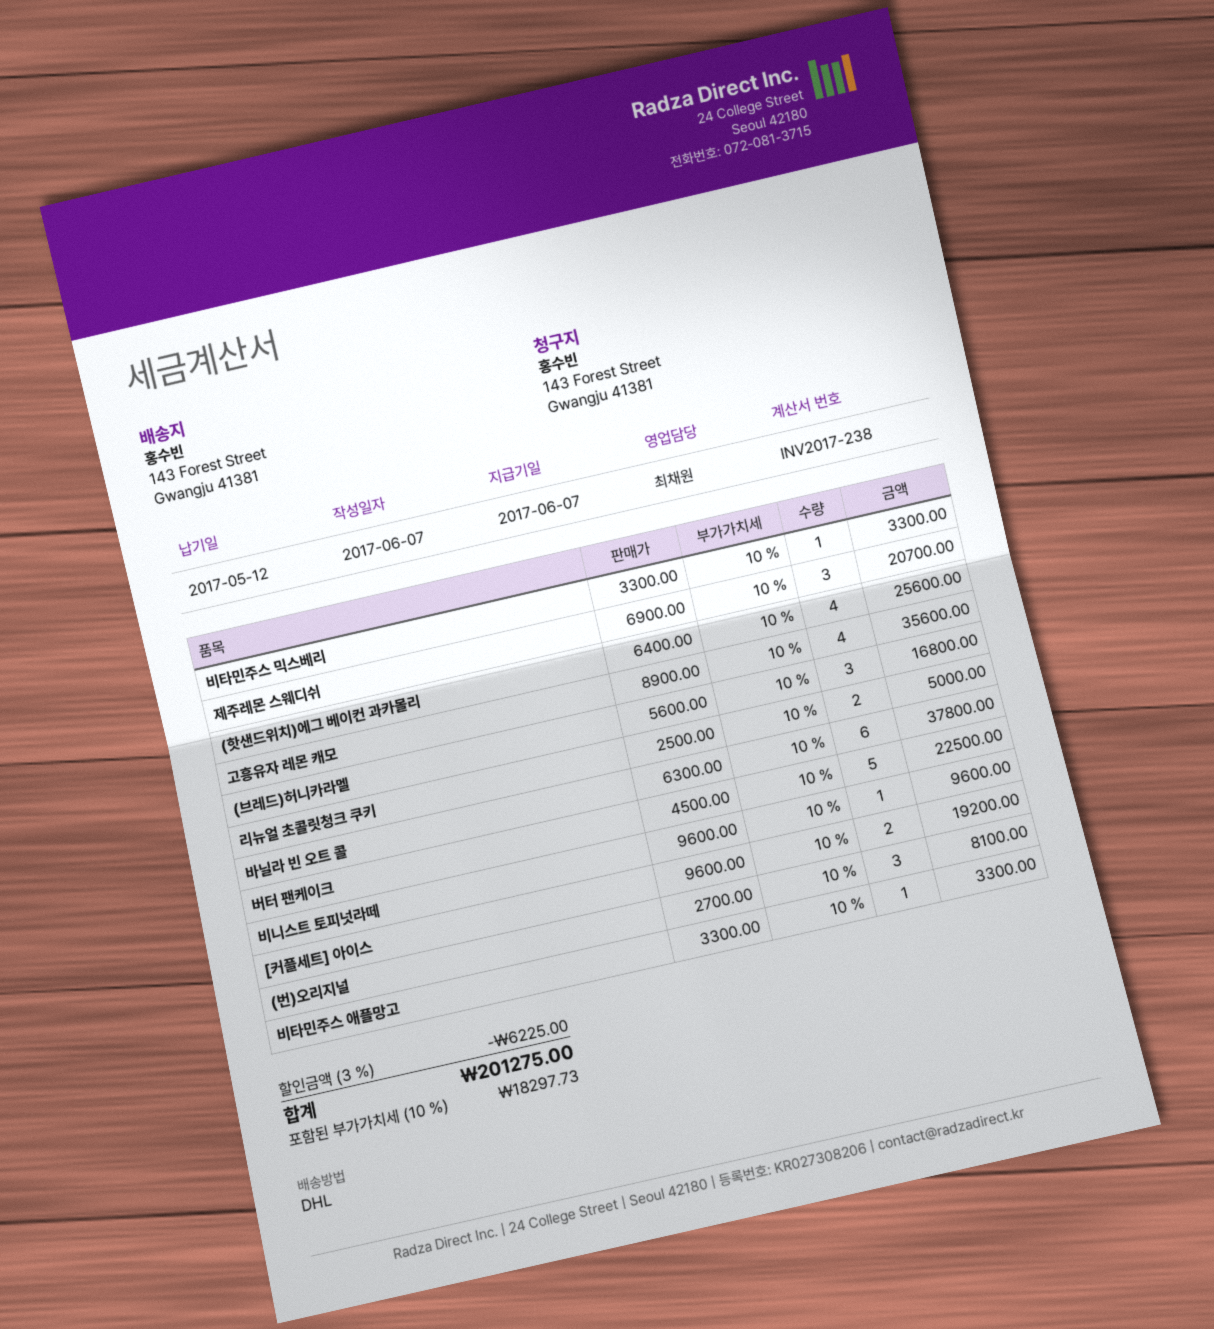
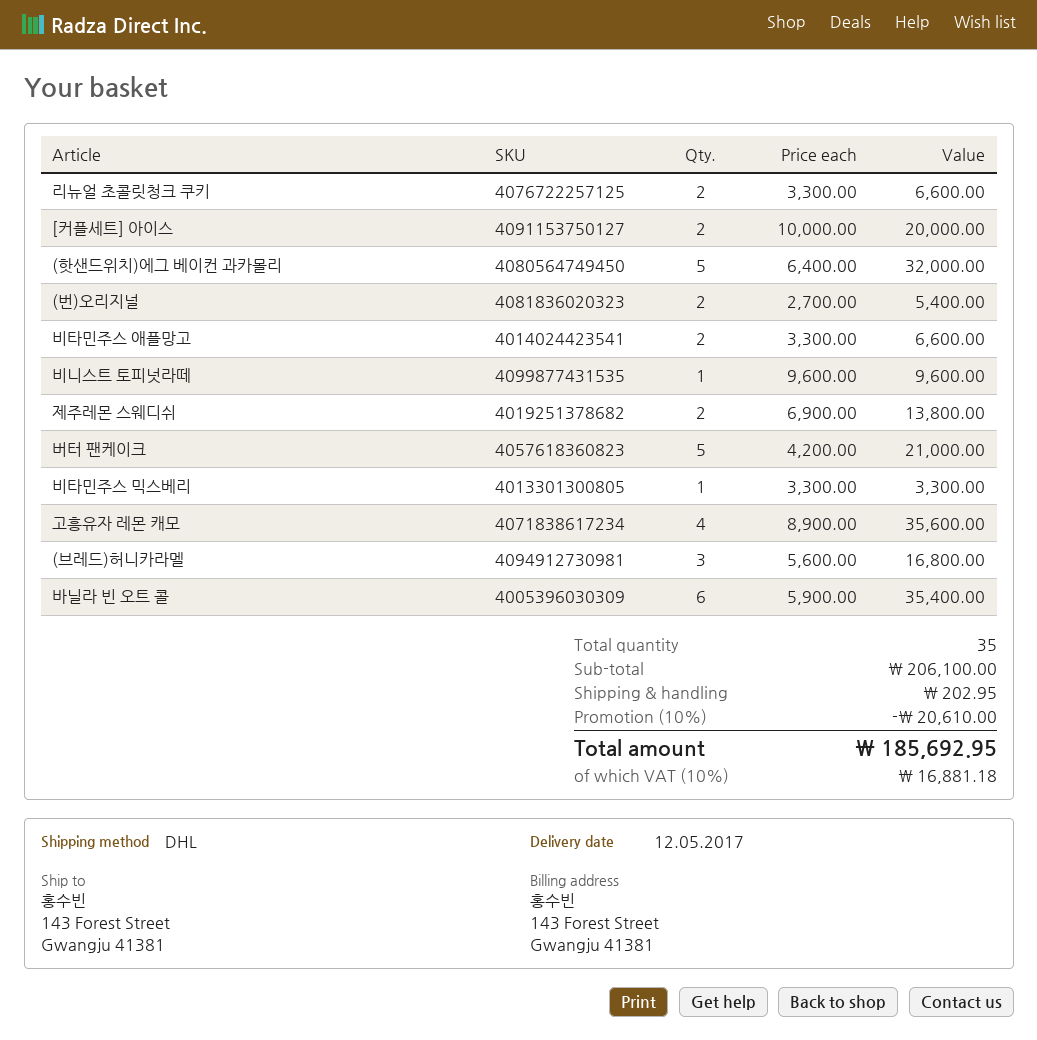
제주레몬 스웨디쉬: 3 x 6900.00 = 20700.00 -> 2 x 6900.00 = 13800.00
(핫샌드위치)에그 베이컨 과카몰리: 4 x 6400.00 = 25600.00 -> 5 x 6400.00 = 32000.00
리뉴얼 초콜릿청크 쿠키: 2 x 2500.00 = 5000.00 -> 2 x 3300.00 = 6600.00
바닐라 빈 오트 콜: 6 x 6300.00 = 37800.00 -> 6 x 5900.00 = 35400.00
버터 팬케이크: 5 x 4500.00 = 22500.00 -> 5 x 4200.00 = 21000.00
[커플세트] 아이스: 2 x 9600.00 = 19200.00 -> 2 x 10000.00 = 20000.00
(번)오리지널: 3 x 2700.00 = 8100.00 -> 2 x 2700.00 = 5400.00
비타민주스 애플망고: 1 x 3300.00 = 3300.00 -> 2 x 3300.00 = 6600.00
discount: 3% = 6225.00 -> 10% = 20610.00
shipping: none -> 202.95
tax: 10% = 18297.73 -> 10% = 16881.18
total: 201275.00 -> 185692.95

